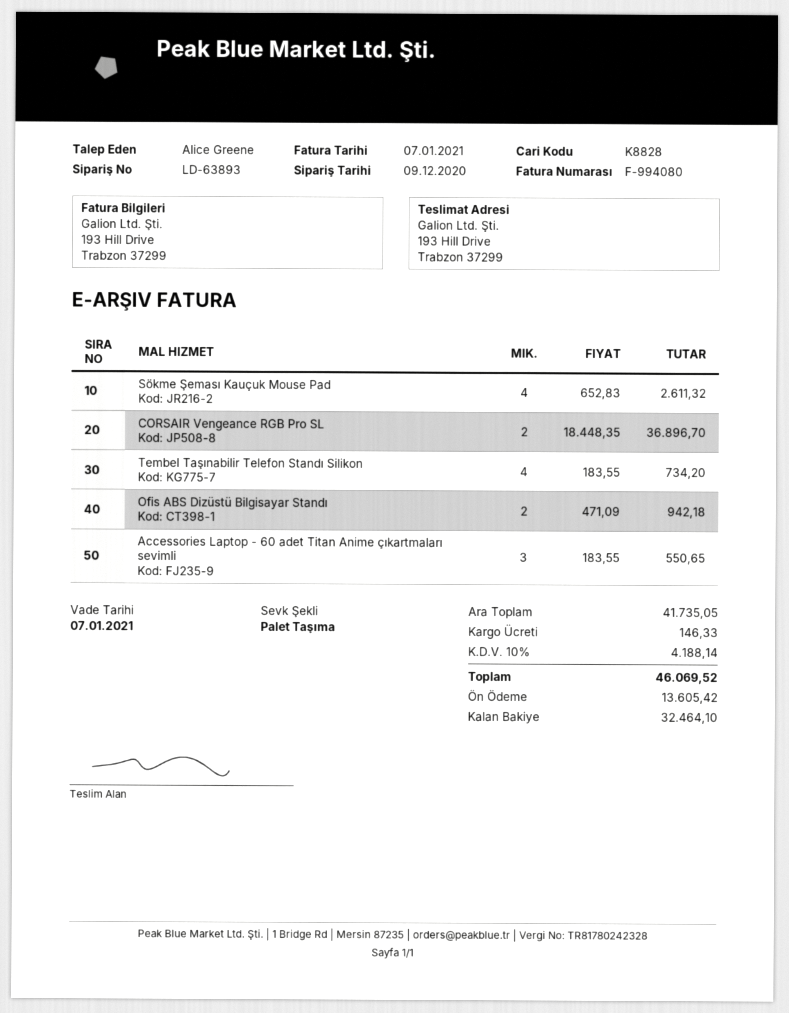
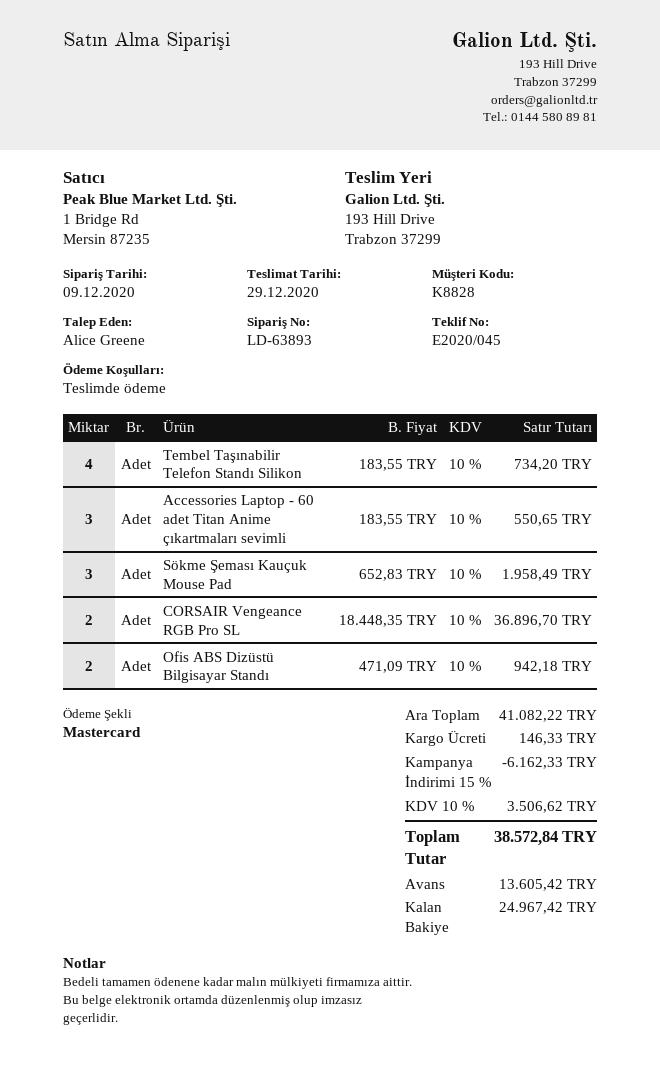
Sökme Şeması Kauçuk Mouse Pad: 4 x 652.83 = 2611.32 -> 3 x 652.83 = 1958.49
subtotal: 41735.05 -> 41082.22
discount: none -> 15% = 6162.33
tax: 10% = 4188.14 -> 10% = 3506.62
total: 46069.52 -> 38572.84
balance: 32464.10 -> 24967.42

